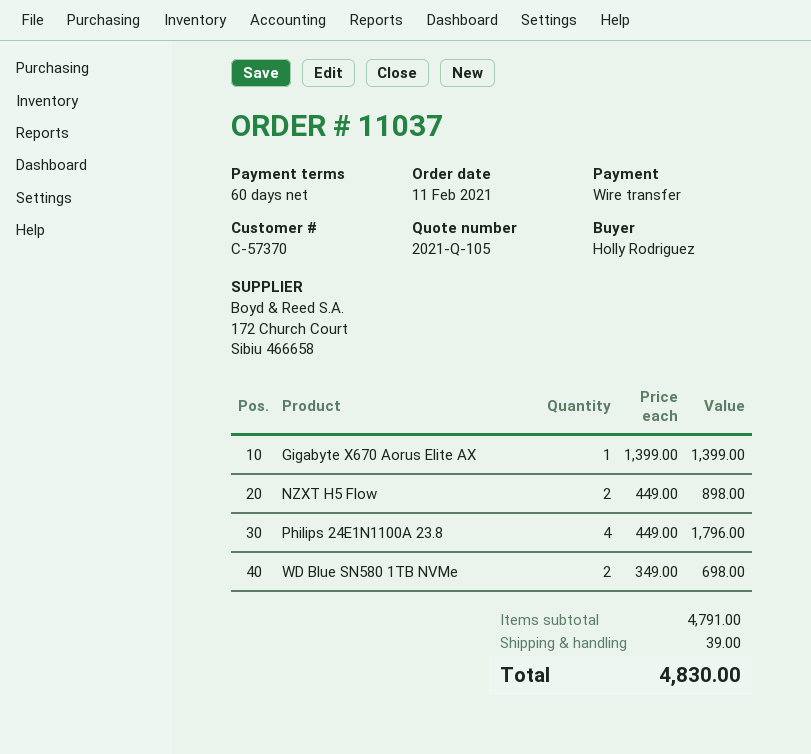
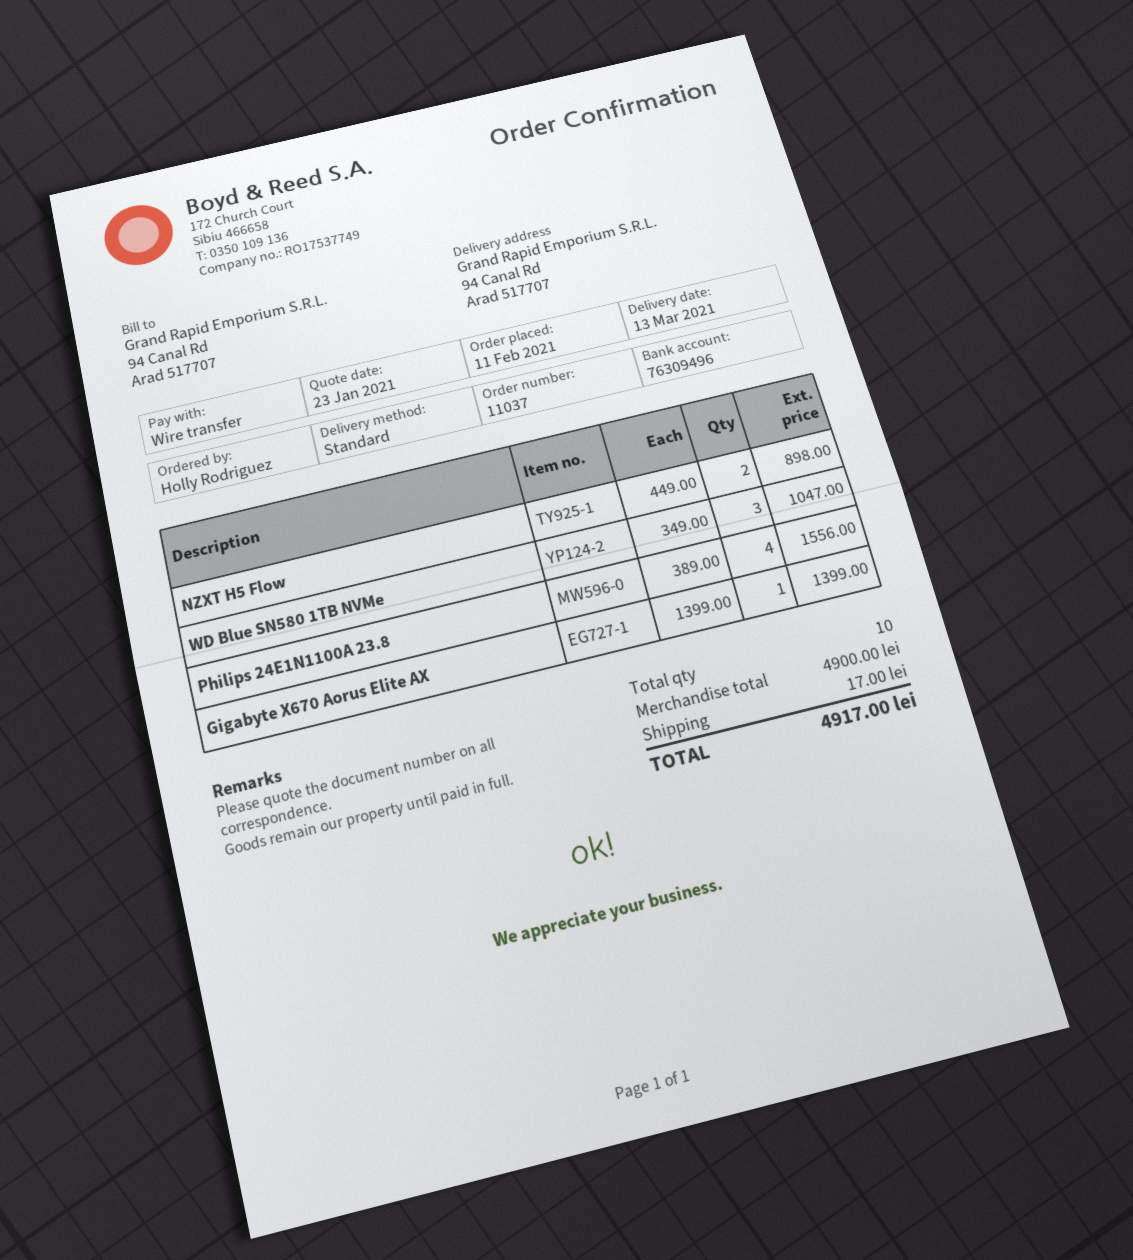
Philips 24E1N1100A 23.8: 4 x 449.00 = 1796.00 -> 4 x 389.00 = 1556.00
WD Blue SN580 1TB NVMe: 2 x 349.00 = 698.00 -> 3 x 349.00 = 1047.00
subtotal: 4791.00 -> 4900.00
shipping: 39.00 -> 17.00
total: 4830.00 -> 4917.00

